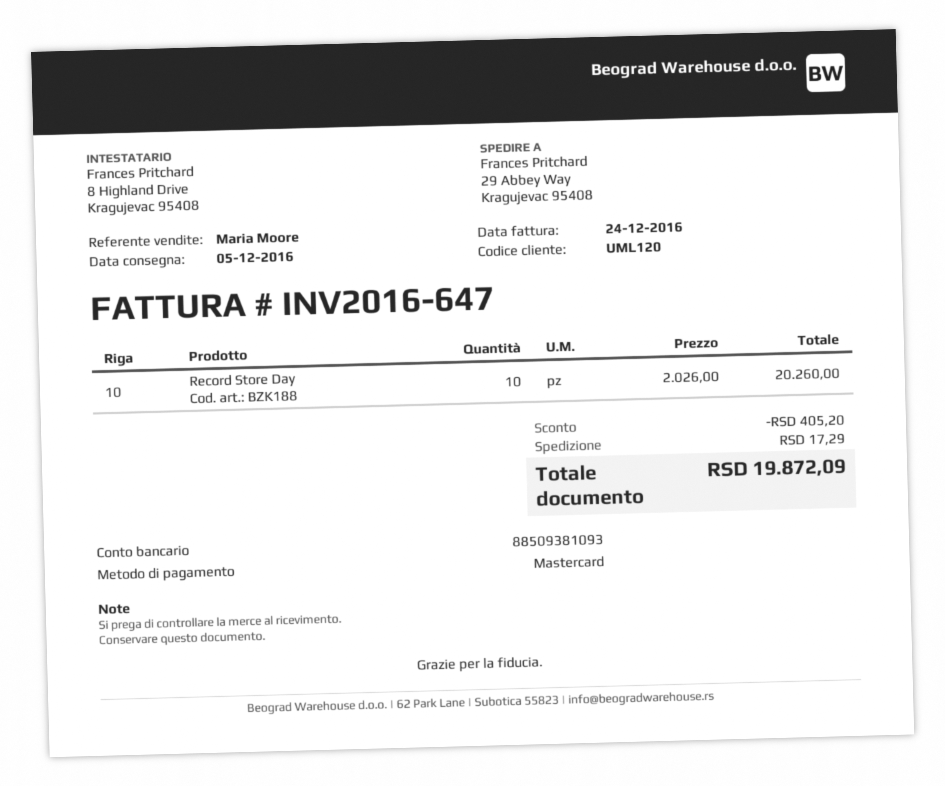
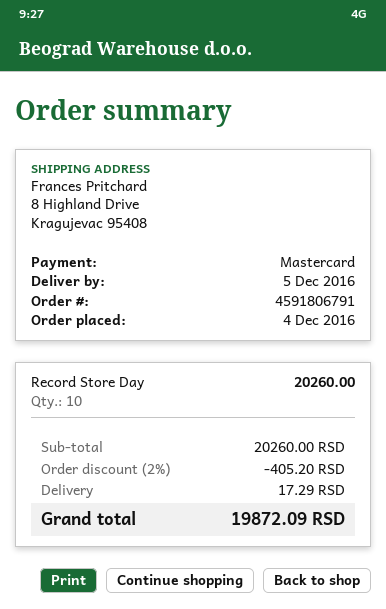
ship to: 29 Abbey Way, Kragujevac 95408 -> 8 Highland Drive, Kragujevac 95408

